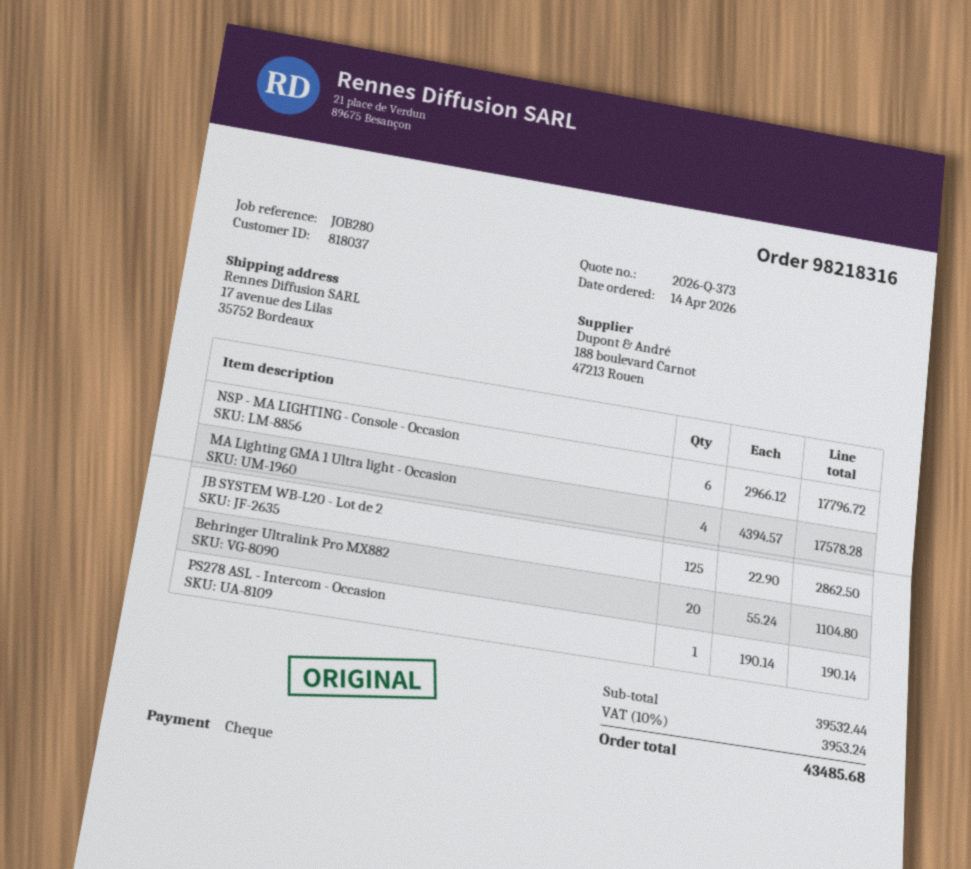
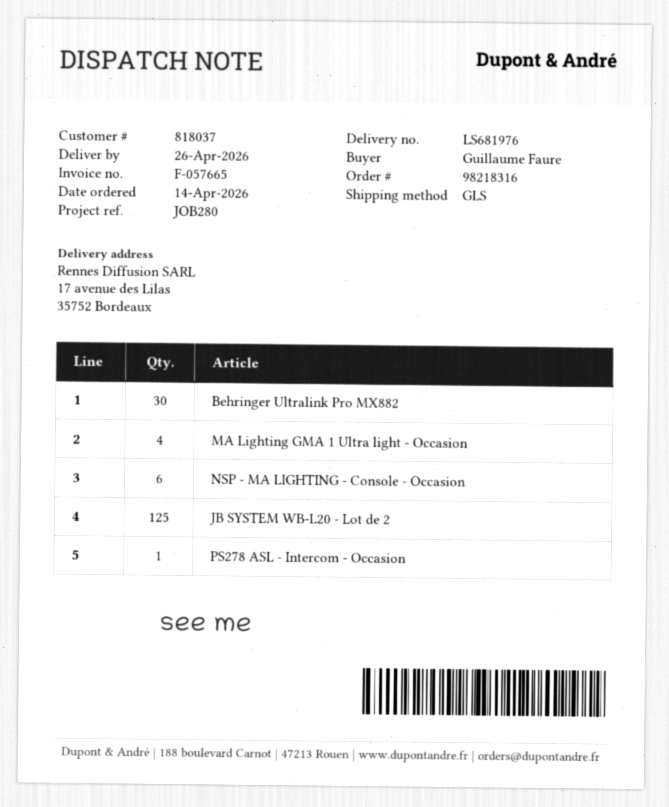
Behringer Ultralink Pro MX882: 20 -> 30

